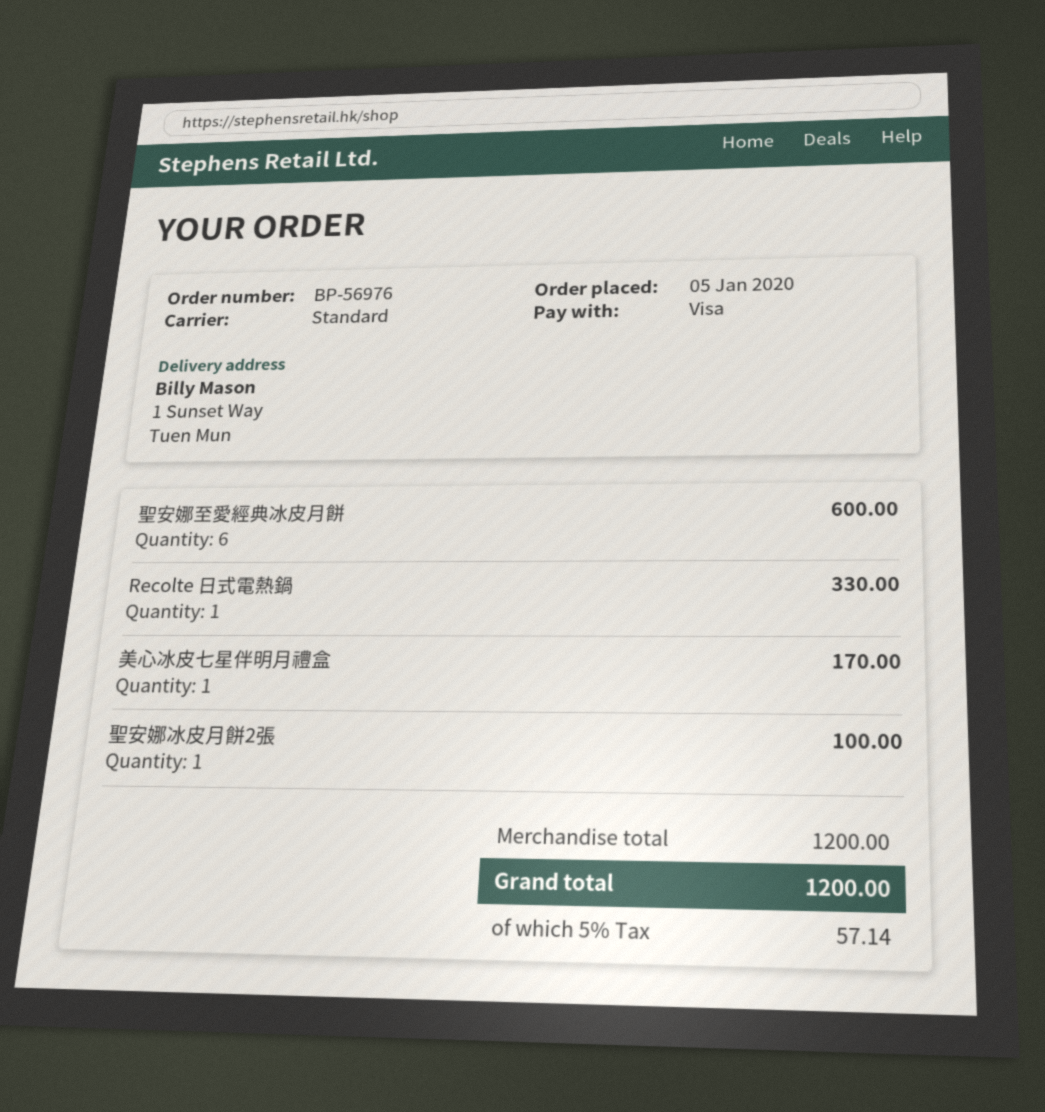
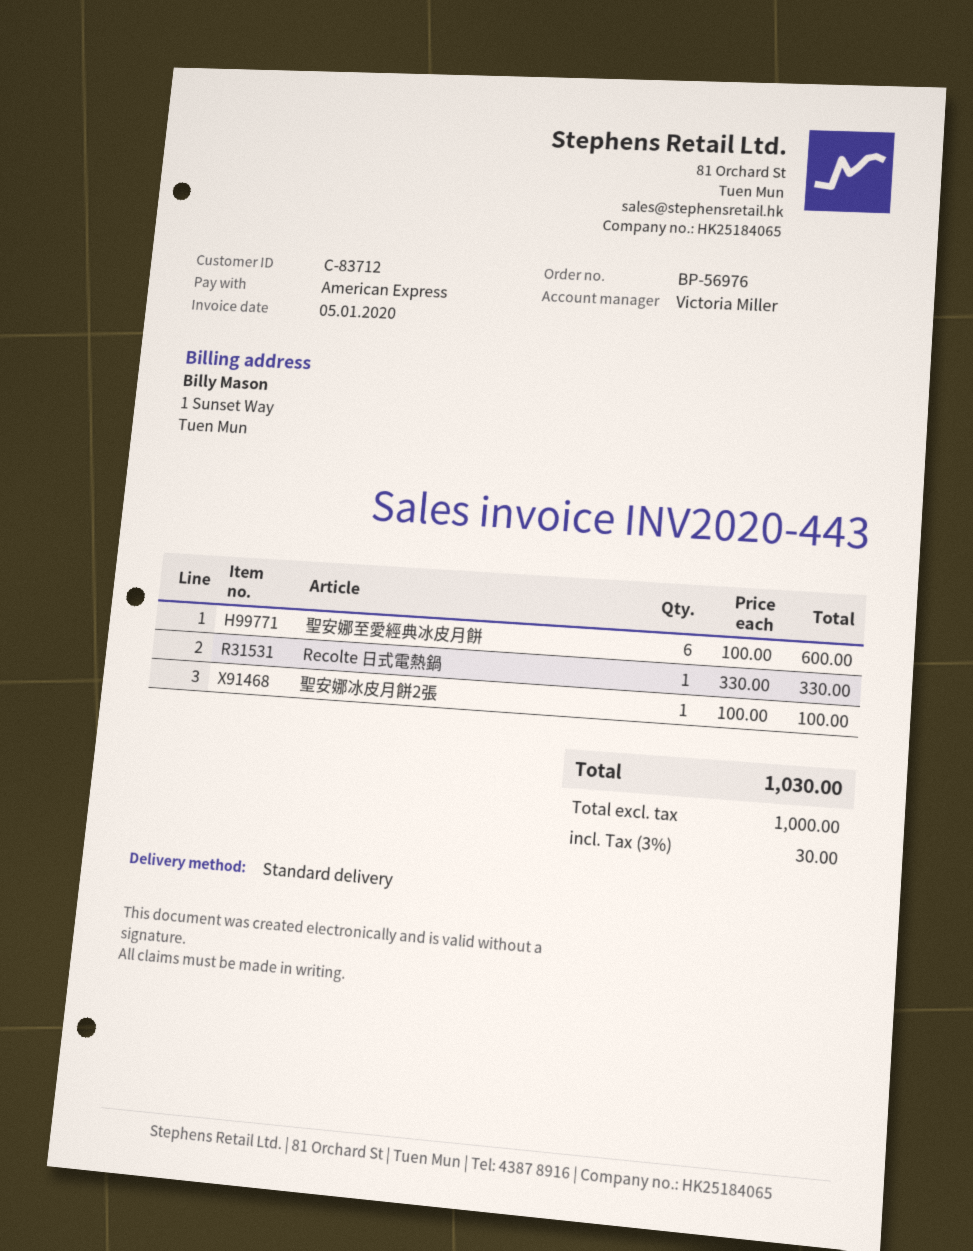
payment method: Visa -> American Express
美心冰皮七星伴明月禮盒: 1 for 170.00 -> none
tax: 5% = 57.14 -> 3% = 30.00
total: 1200.00 -> 1030.00

